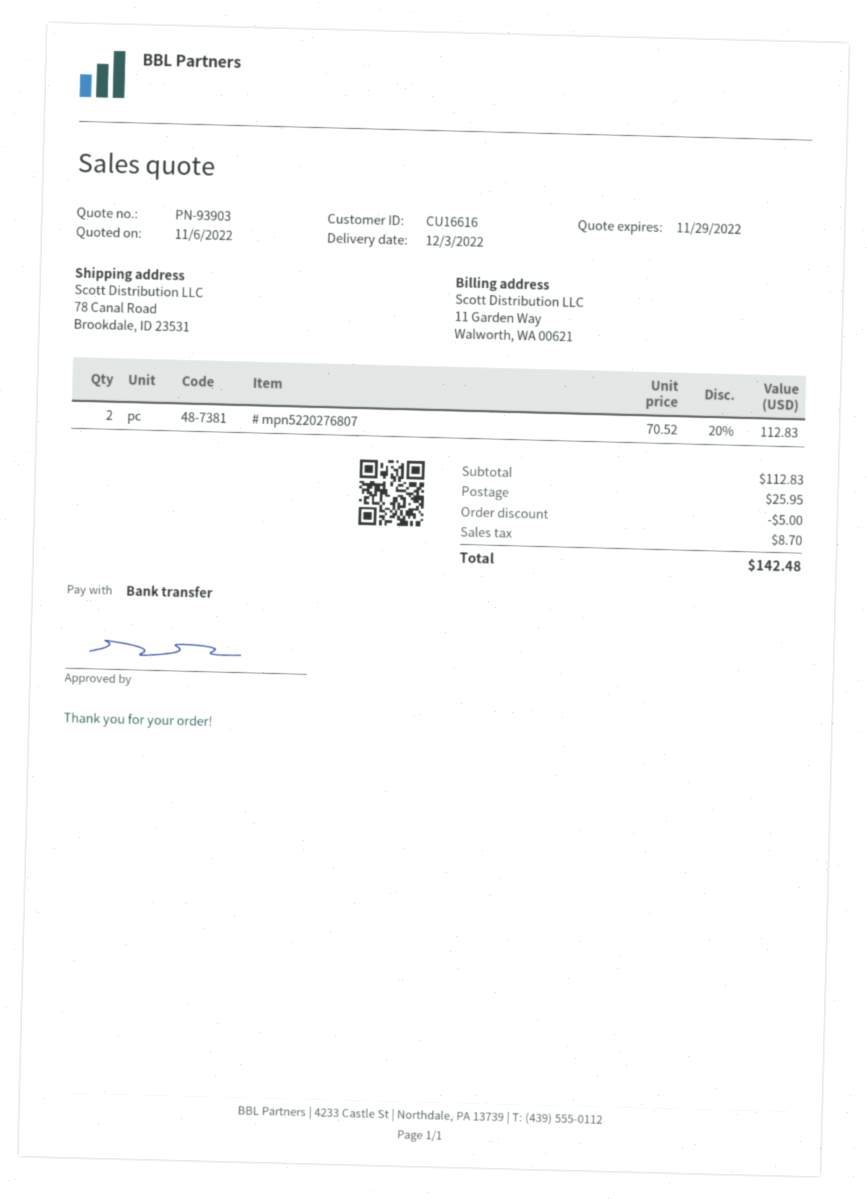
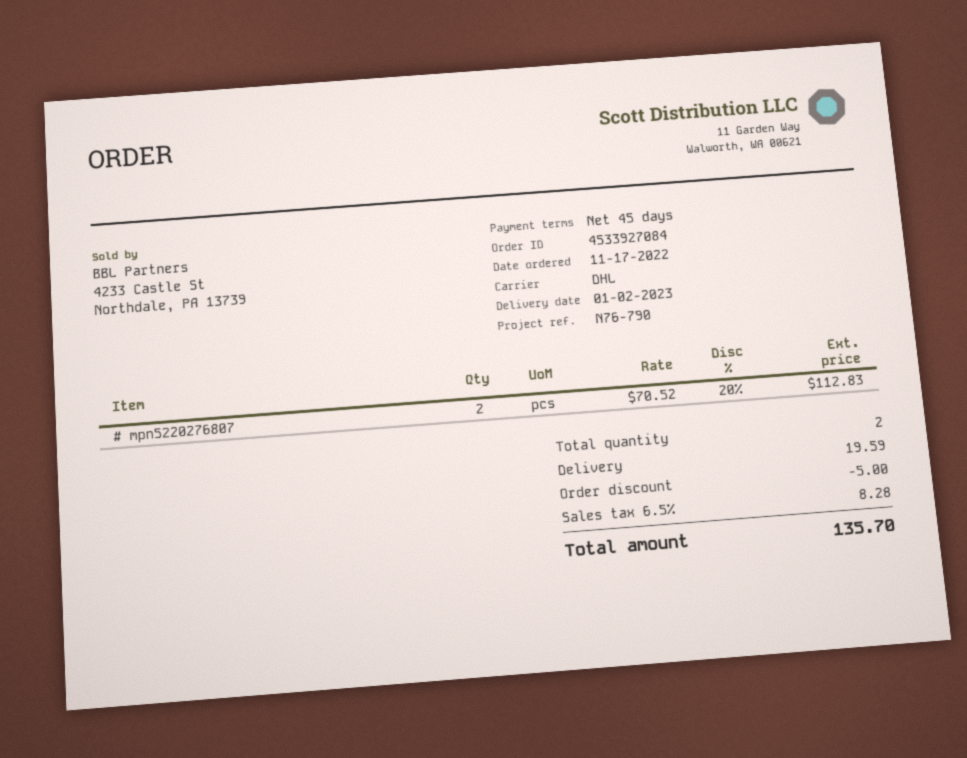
delivery date: 2022-12-03 -> 2023-01-02
shipping: 25.95 -> 19.59
tax: 8.70 -> 8.28
total: 142.48 -> 135.70

